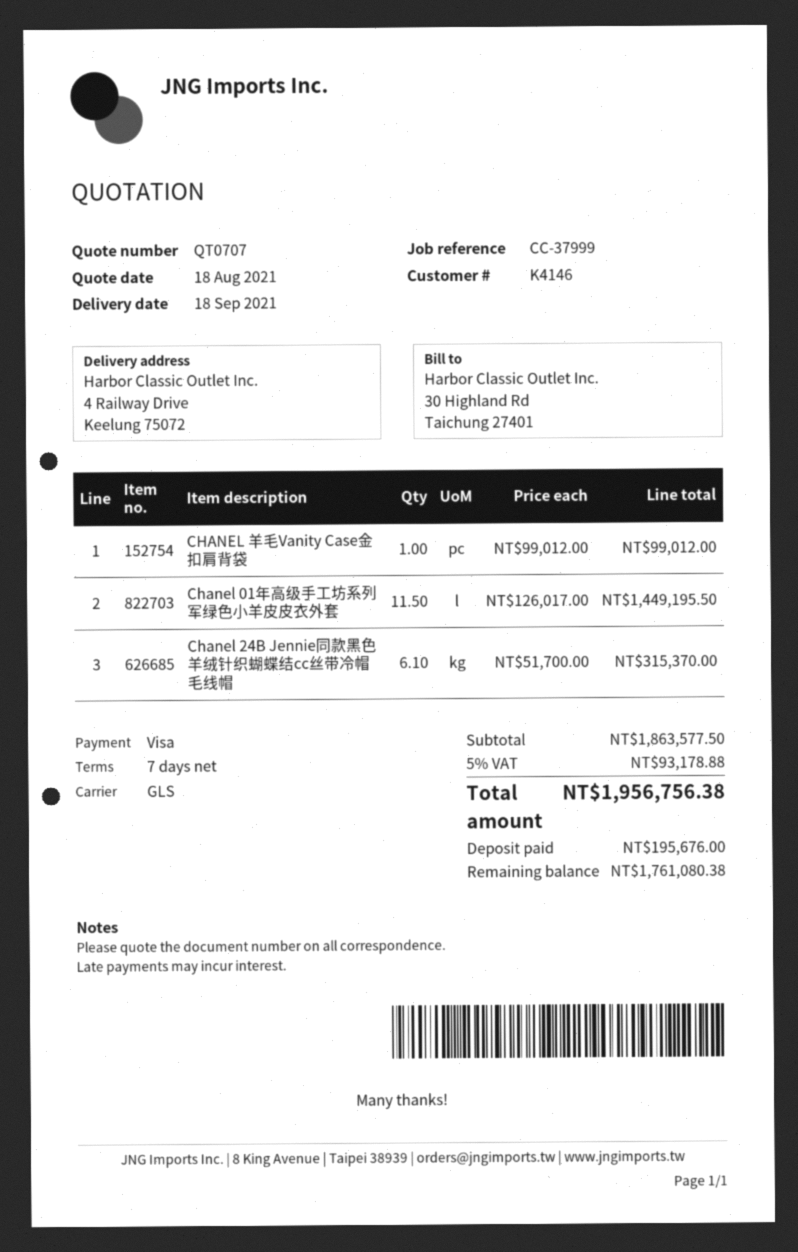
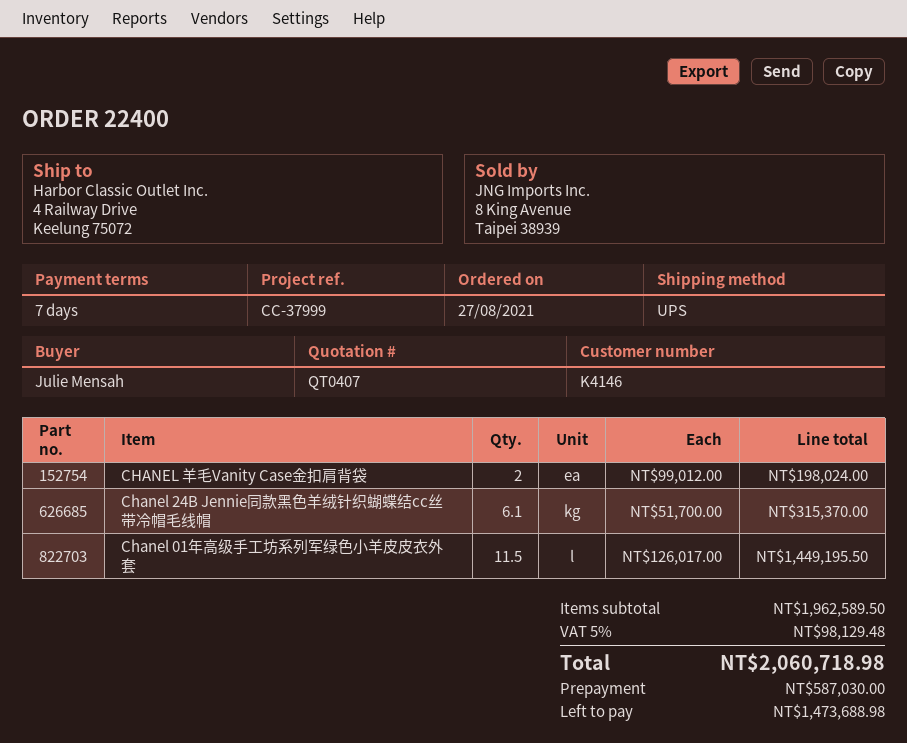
quote number: QT0707 -> QT0407
shipping method: GLS -> UPS
CHANEL 羊毛Vanity Case金扣肩背袋: 1 x 99012.00 = 99012.00 -> 2 x 99012.00 = 198024.00
subtotal: 1863577.50 -> 1962589.50
tax: 5% = 93178.88 -> 5% = 98129.48
total: 1956756.38 -> 2060718.98
deposit: 195676.00 -> 587030.00
balance: 1761080.38 -> 1473688.98

